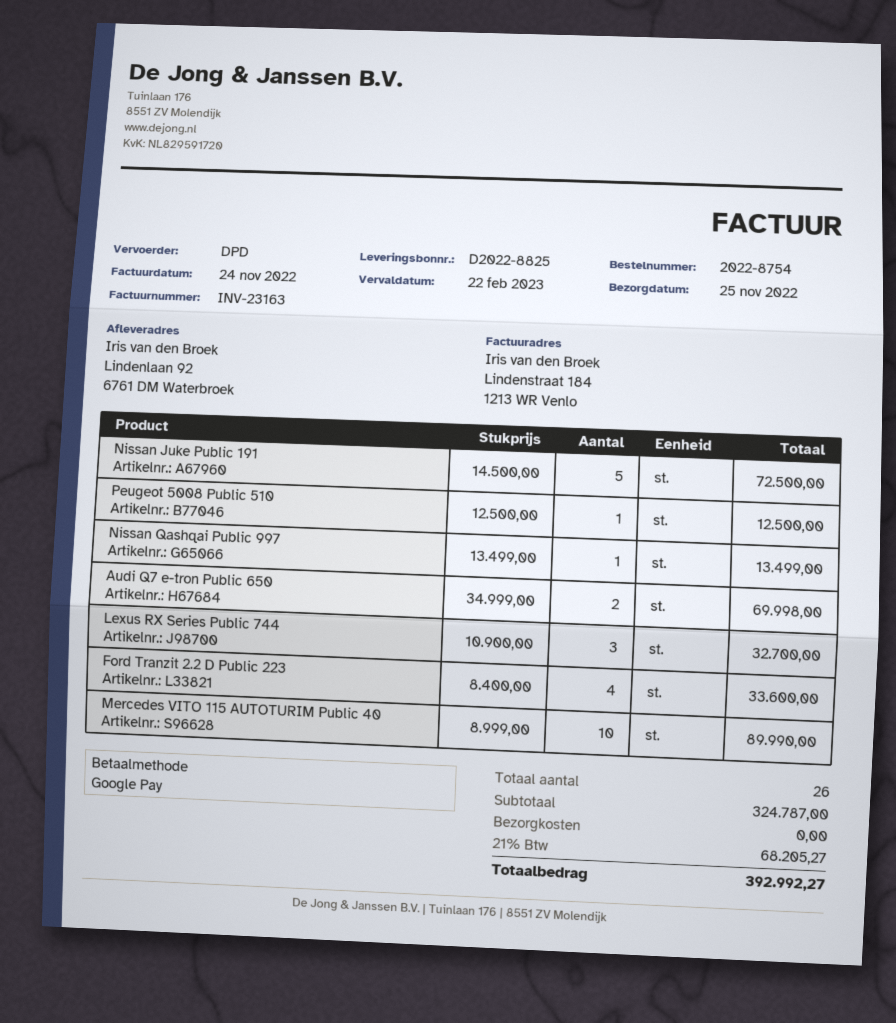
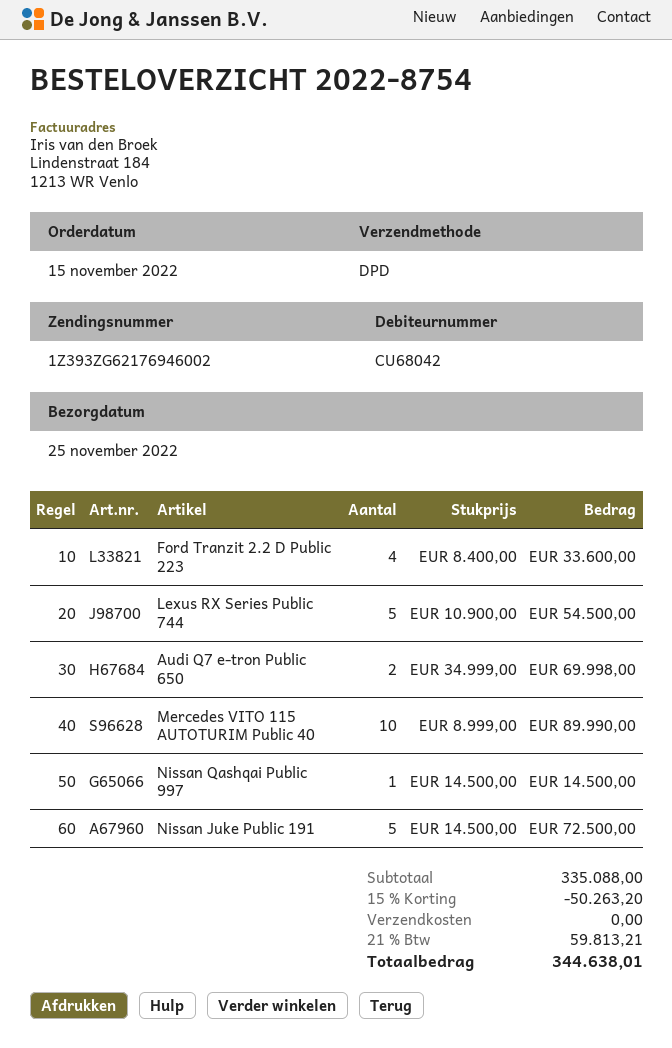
Peugeot 5008 Public 510: 1 x 12500.00 = 12500.00 -> none
Nissan Qashqai Public 997: 1 x 13499.00 = 13499.00 -> 1 x 14500.00 = 14500.00
Lexus RX Series Public 744: 3 x 10900.00 = 32700.00 -> 5 x 10900.00 = 54500.00
subtotal: 324787.00 -> 335088.00
discount: none -> 15% = 50263.20
tax: 21% = 68205.27 -> 21% = 59813.21
total: 392992.27 -> 344638.01

